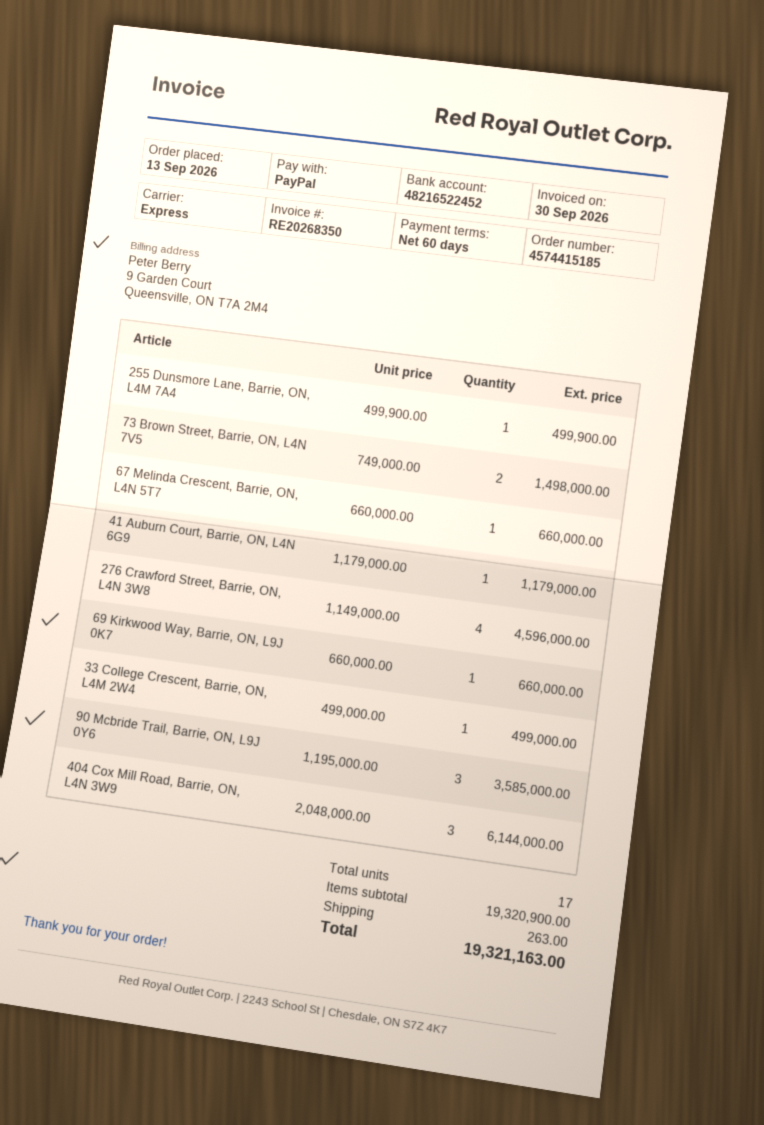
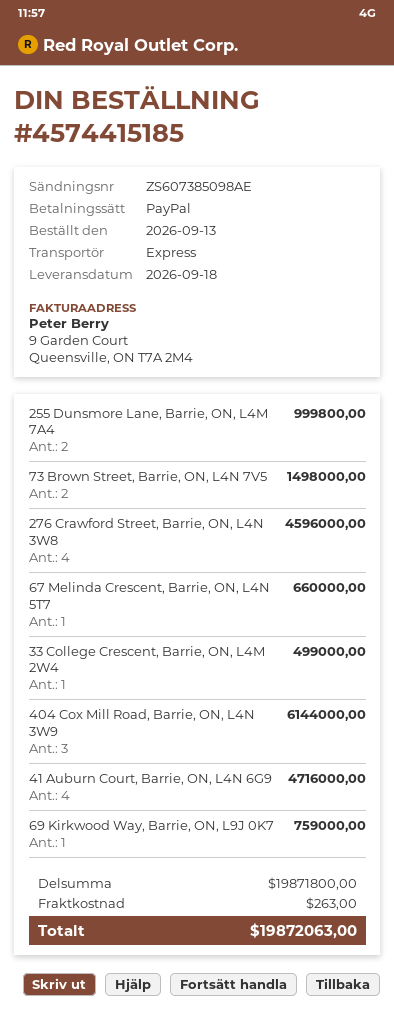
255 Dunsmore Lane, Barrie, ON, L4M 7A4: 1 for 499900.00 -> 2 for 999800.00
41 Auburn Court, Barrie, ON, L4N 6G9: 1 for 1179000.00 -> 4 for 4716000.00
69 Kirkwood Way, Barrie, ON, L9J 0K7: 1 for 660000.00 -> 1 for 759000.00
90 Mcbride Trail, Barrie, ON, L9J 0Y6: 3 for 3585000.00 -> none
subtotal: 19320900.00 -> 19871800.00
total: 19321163.00 -> 19872063.00

